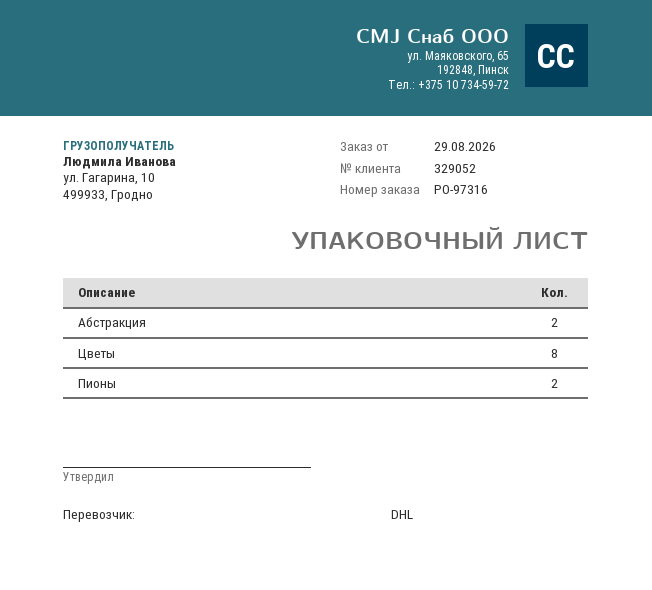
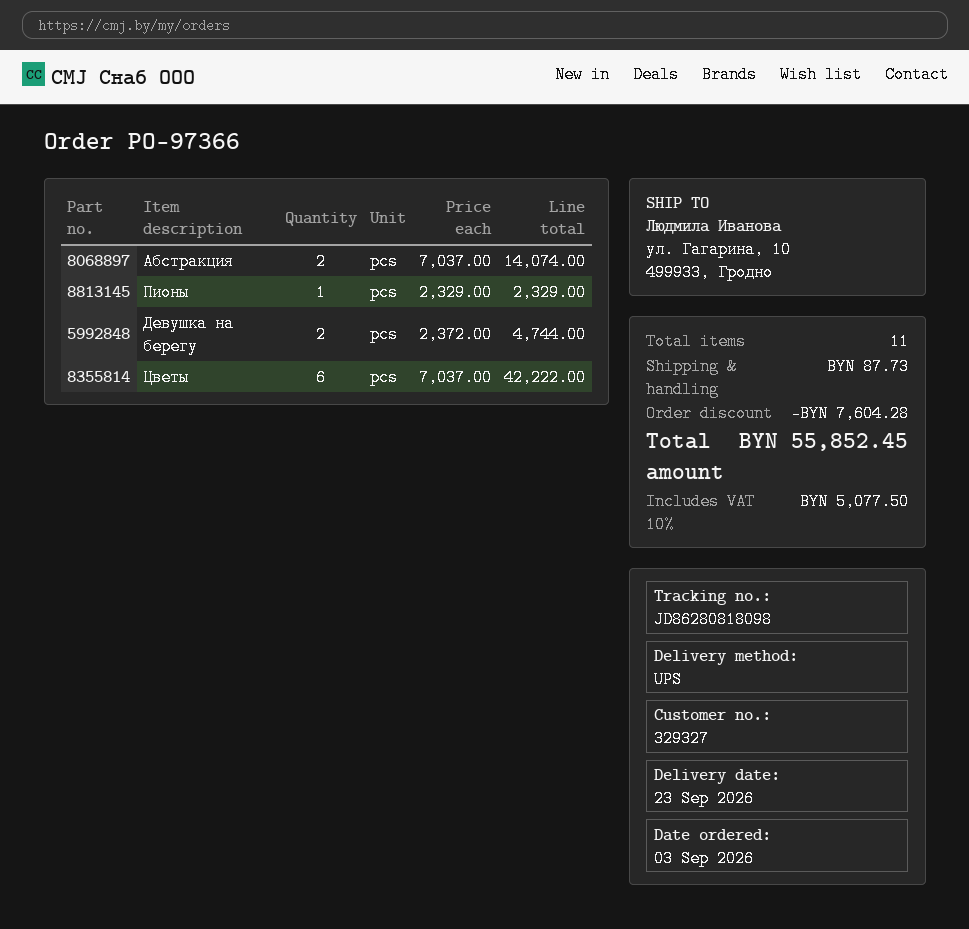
order number: PO-97316 -> PO-97366
order date: 2026-08-29 -> 2026-09-03
customer number: 329052 -> 329327
shipping method: DHL -> UPS
Цветы: 8 -> 6
Пионы: 2 -> 1
Девушка на берегу: none -> 2

